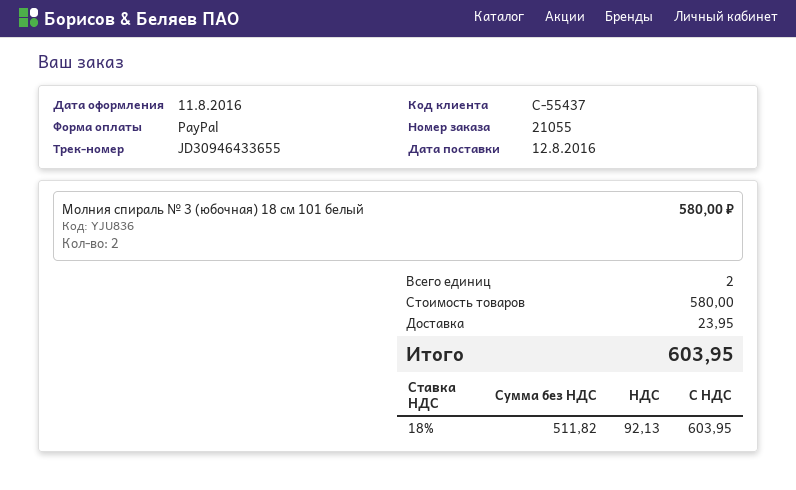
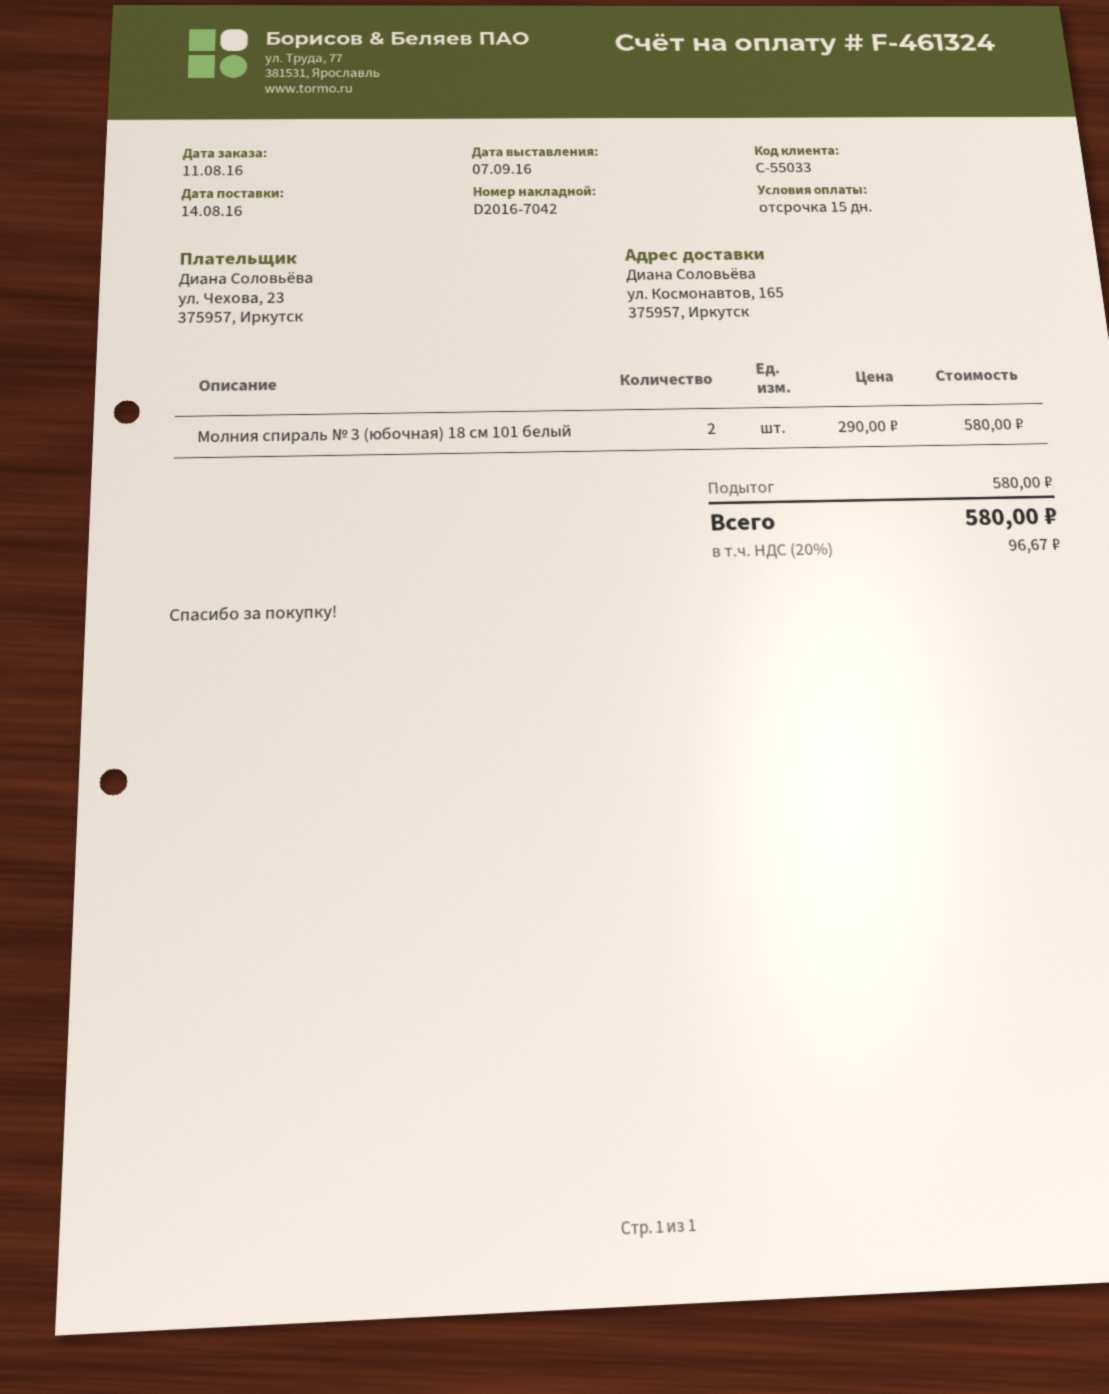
delivery date: 2016-08-12 -> 2016-08-14
customer number: C-55437 -> C-55033
shipping: 23.95 -> none
tax: 18% = 92.13 -> 20% = 96.67
total: 603.95 -> 580.00

